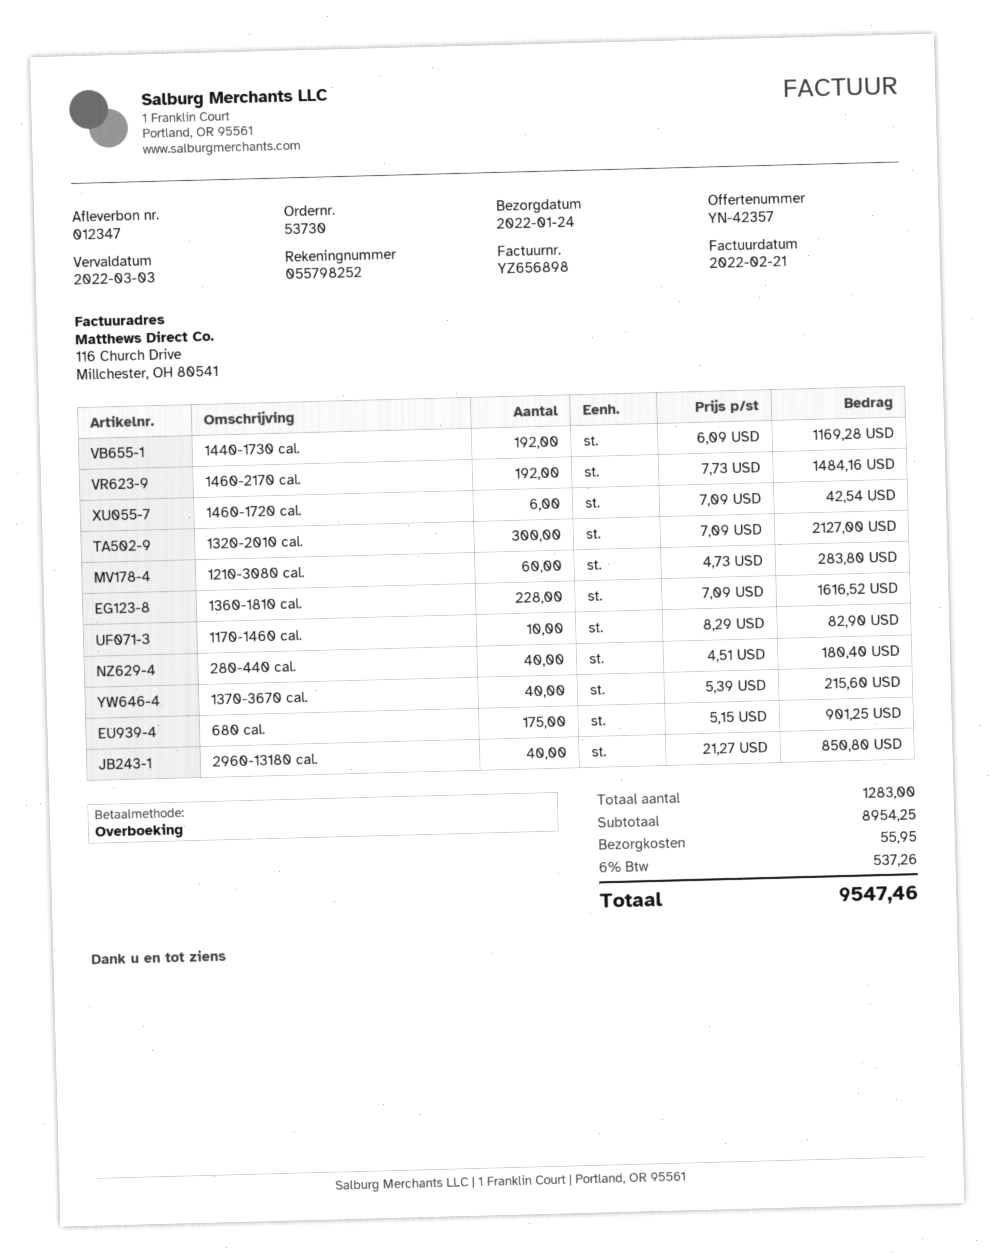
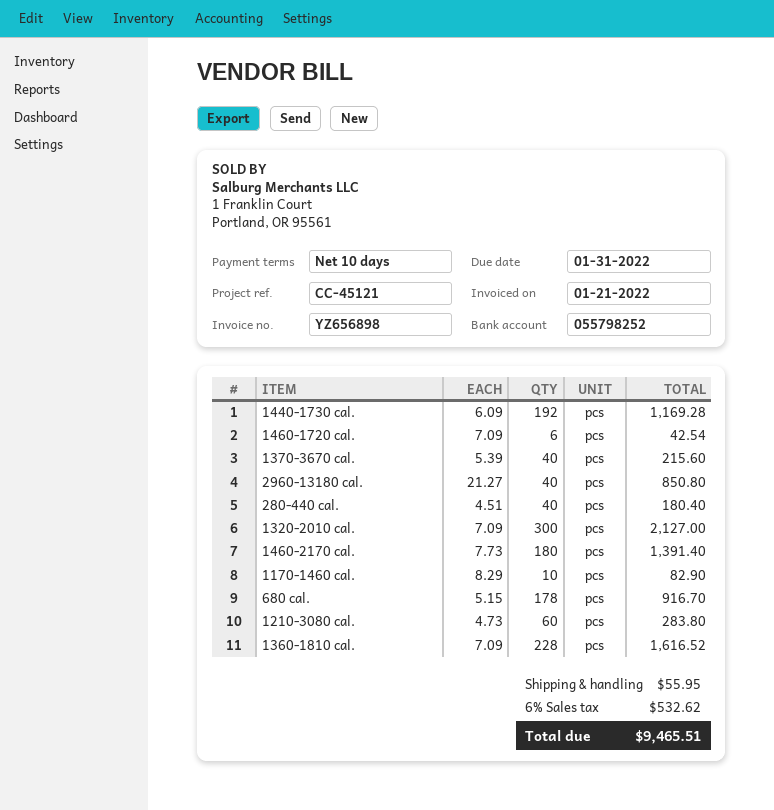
invoice date: 2022-02-21 -> 2022-01-21
due date: 2022-03-03 -> 2022-01-31
1460-2170 cal.: 192 x 7.73 = 1484.16 -> 180 x 7.73 = 1391.40
680 cal.: 175 x 5.15 = 901.25 -> 178 x 5.15 = 916.70
tax: 6% = 537.26 -> 6% = 532.62
total: 9547.46 -> 9465.51

